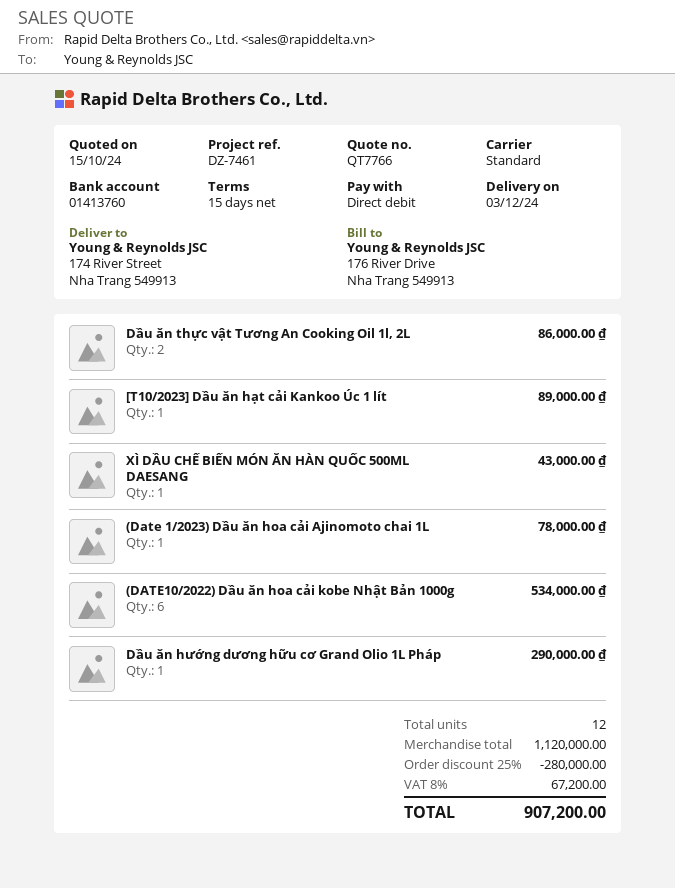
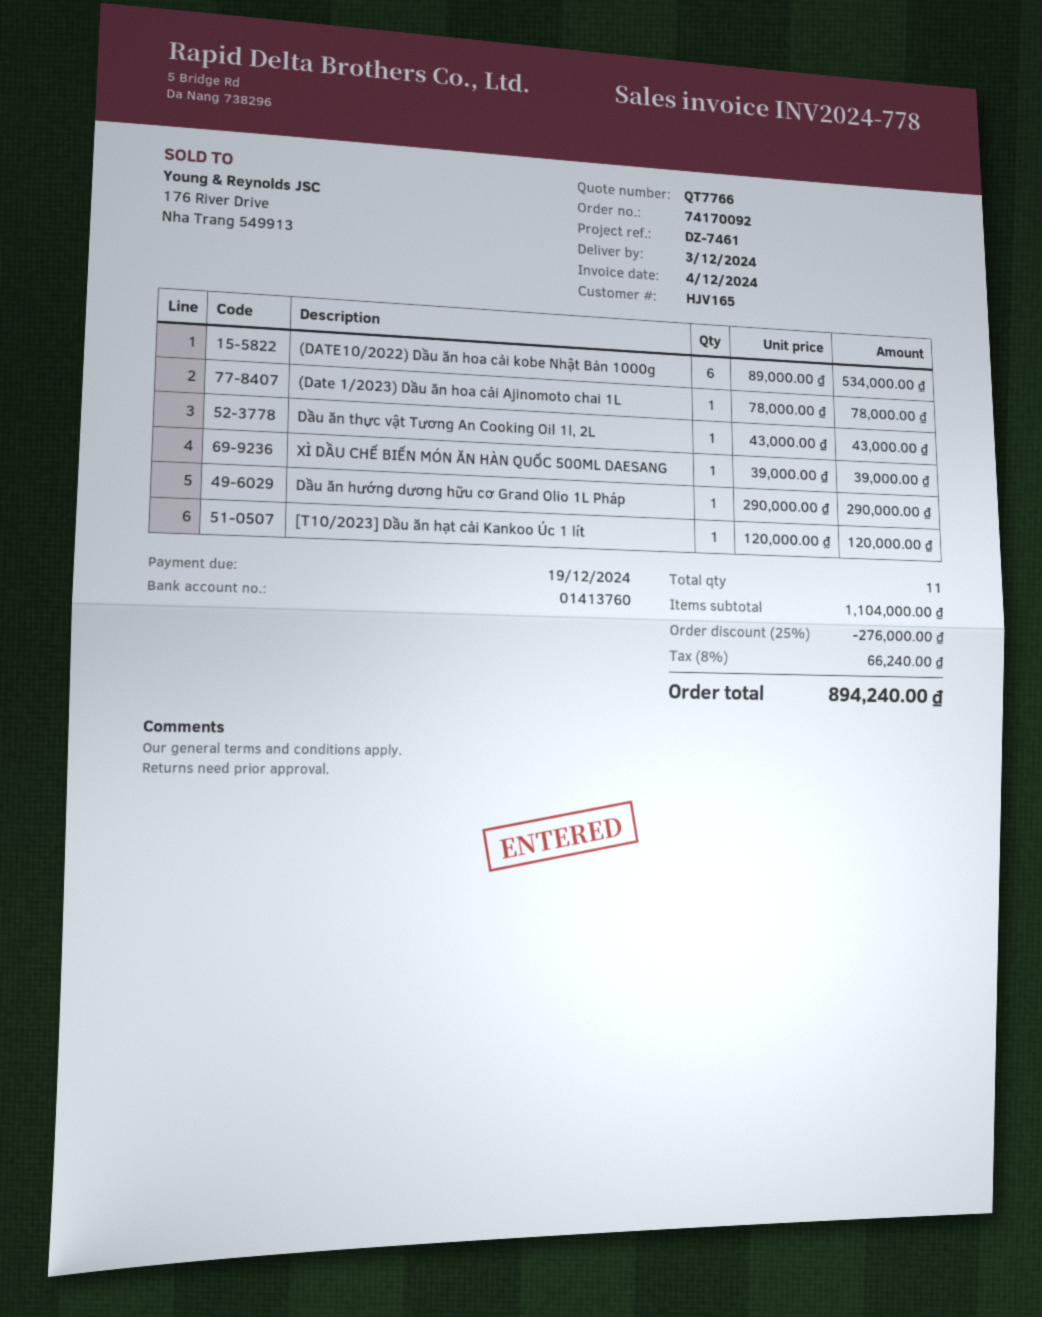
Dầu ăn thực vật Tương An Cooking Oil 1l, 2L: 2 for 86000.00 -> 1 for 43000.00
[T10/2023] Dầu ăn hạt cải Kankoo Úc 1 lít: 1 for 89000.00 -> 1 for 120000.00
XÌ DẦU CHẾ BIẾN MÓN ĂN HÀN QUỐC 500ML DAESANG: 1 for 43000.00 -> 1 for 39000.00
total quantity: 12 -> 11
subtotal: 1120000.00 -> 1104000.00
discount: 25% = 280000.00 -> 25% = 276000.00
tax: 8% = 67200.00 -> 8% = 66240.00
total: 907200.00 -> 894240.00

